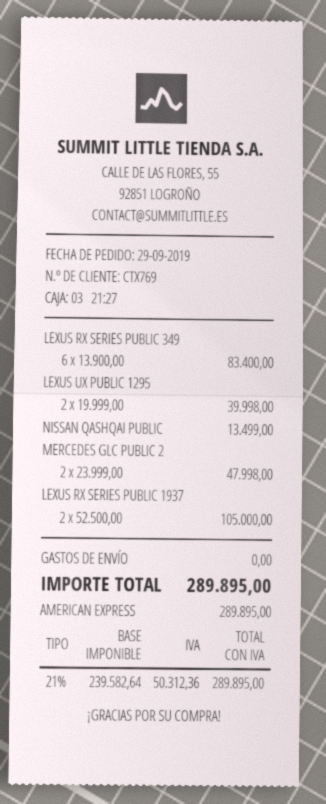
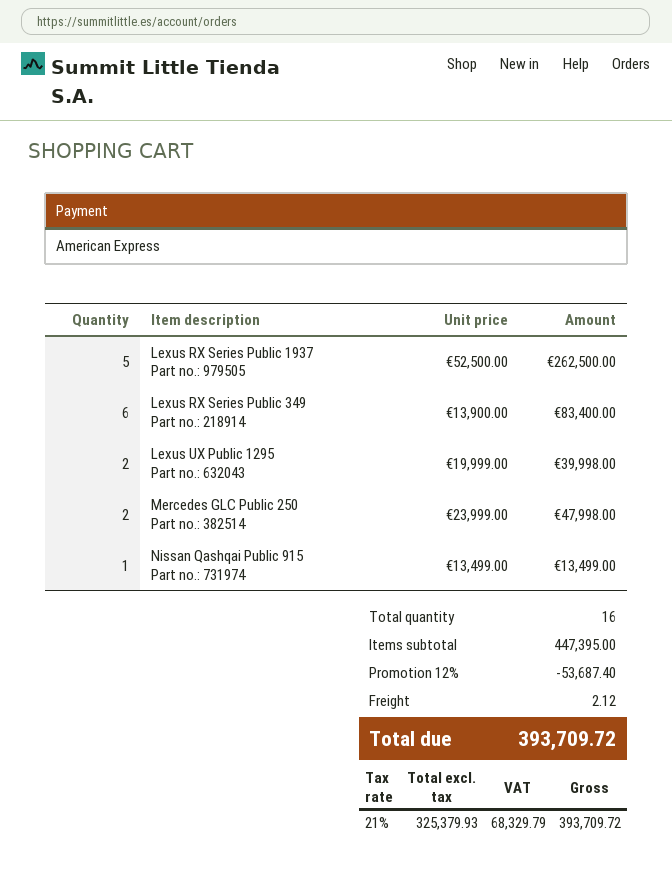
LEXUS RX SERIES PUBLIC 1937: 2 x 52500.00 = 105000.00 -> 5 x 52500.00 = 262500.00
discount: none -> 12% = 53687.40
shipping: 0.00 -> 2.12
net: 239582.64 -> 325379.93
tax: 21% = 50312.36 -> 21% = 68329.79
total: 289895.00 -> 393709.72

